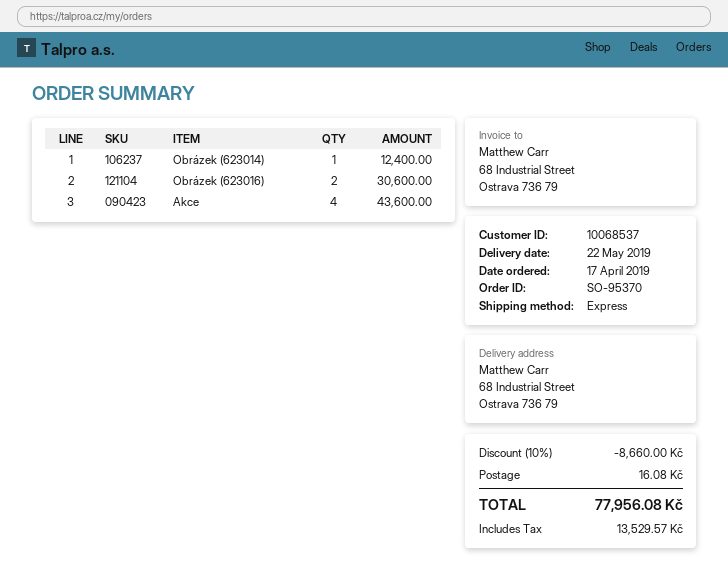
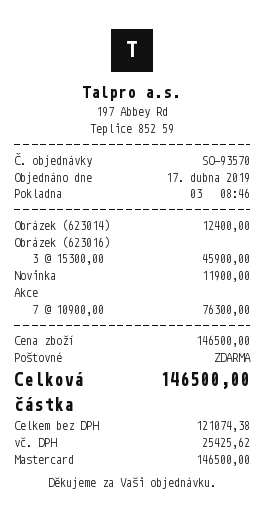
order number: SO-95370 -> SO-93570
Obrázek (623016): 2 for 30600.00 -> 3 for 45900.00
Akce: 4 for 43600.00 -> 7 for 76300.00
Novinka: none -> 1 for 11900.00
discount: 10% = 8660.00 -> none
shipping: 16.08 -> 0.00
tax: 13529.57 -> 25425.62
total: 77956.08 -> 146500.00

